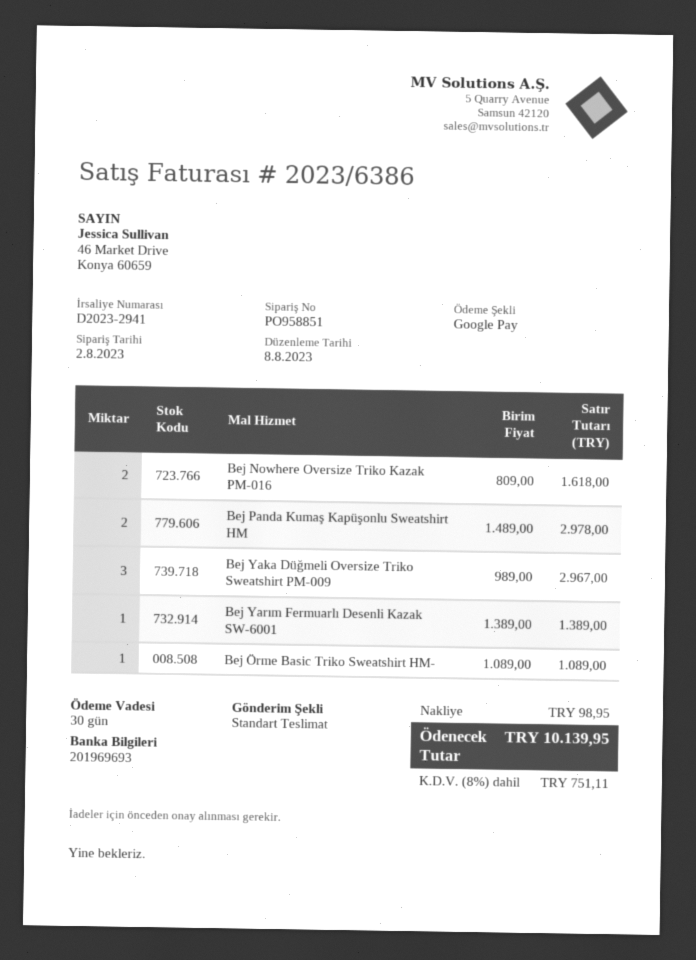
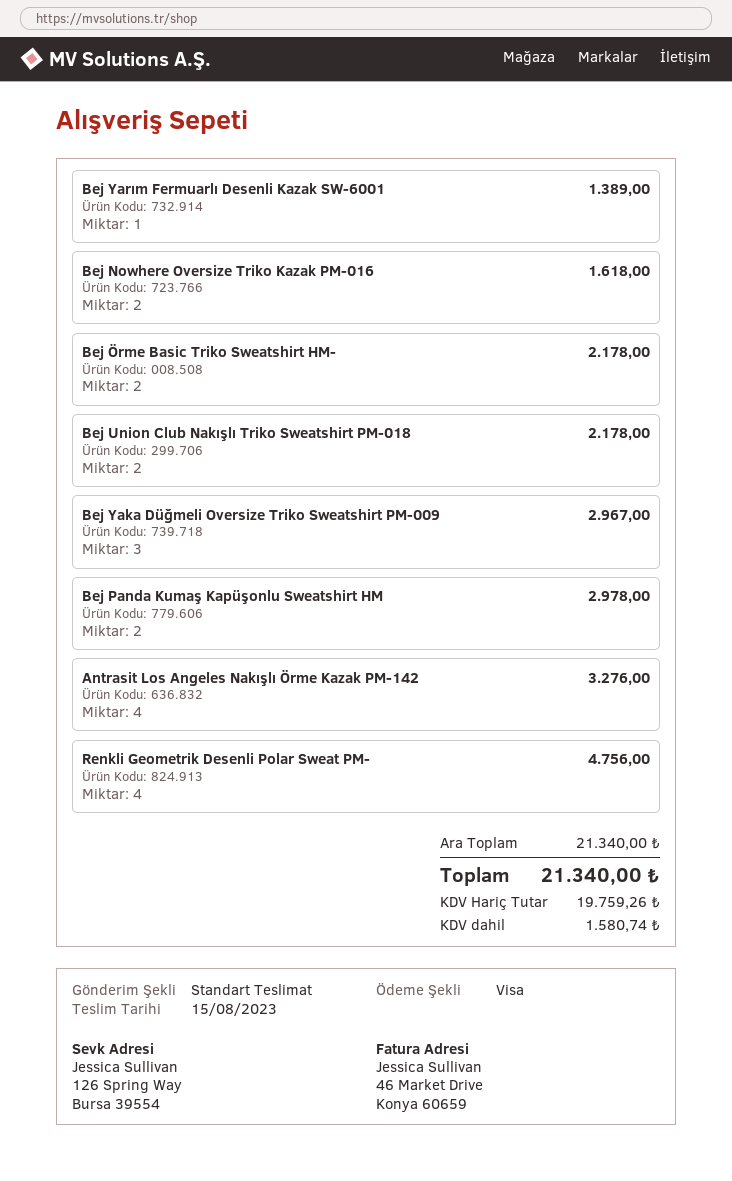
payment method: Google Pay -> Visa
Bej Örme Basic Triko Sweatshirt HM-: 1 for 1089.00 -> 2 for 2178.00
Bej Union Club Nakışlı Triko Sweatshirt PM-018: none -> 2 for 2178.00
Antrasit Los Angeles Nakışlı Örme Kazak PM-142: none -> 4 for 3276.00
Renkli Geometrik Desenli Polar Sweat PM-: none -> 4 for 4756.00
shipping: 98.95 -> none
tax: 751.11 -> 1580.74
total: 10139.95 -> 21340.00

